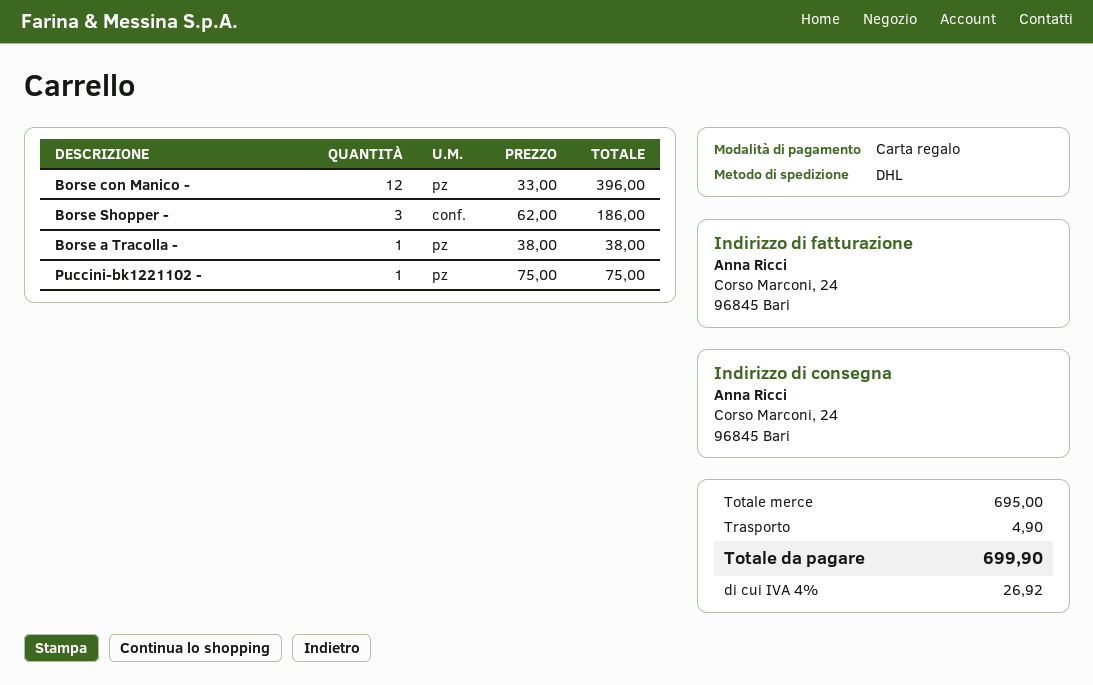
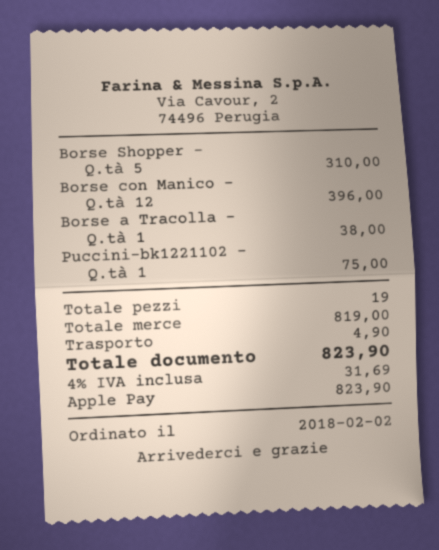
payment method: gift card -> Apple Pay
Borse Shopper -: 3 for 186.00 -> 5 for 310.00
subtotal: 695.00 -> 819.00
tax: 4% = 26.92 -> 4% = 31.69
total: 699.90 -> 823.90

